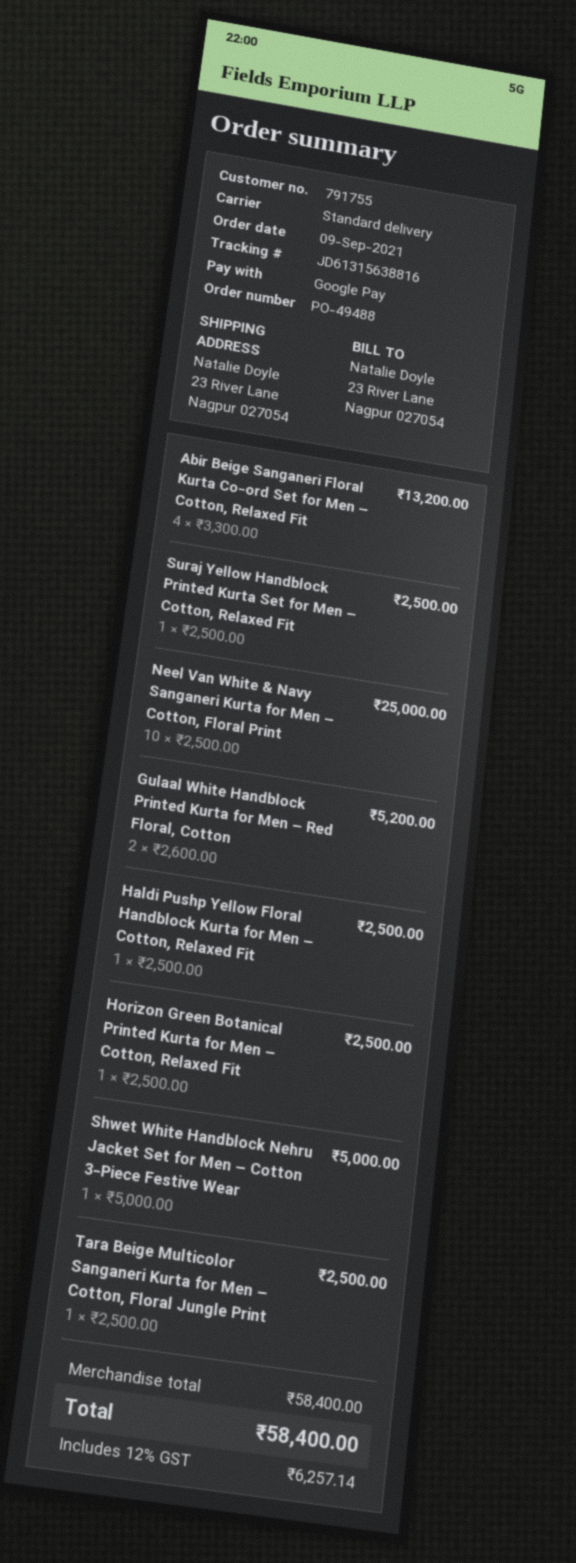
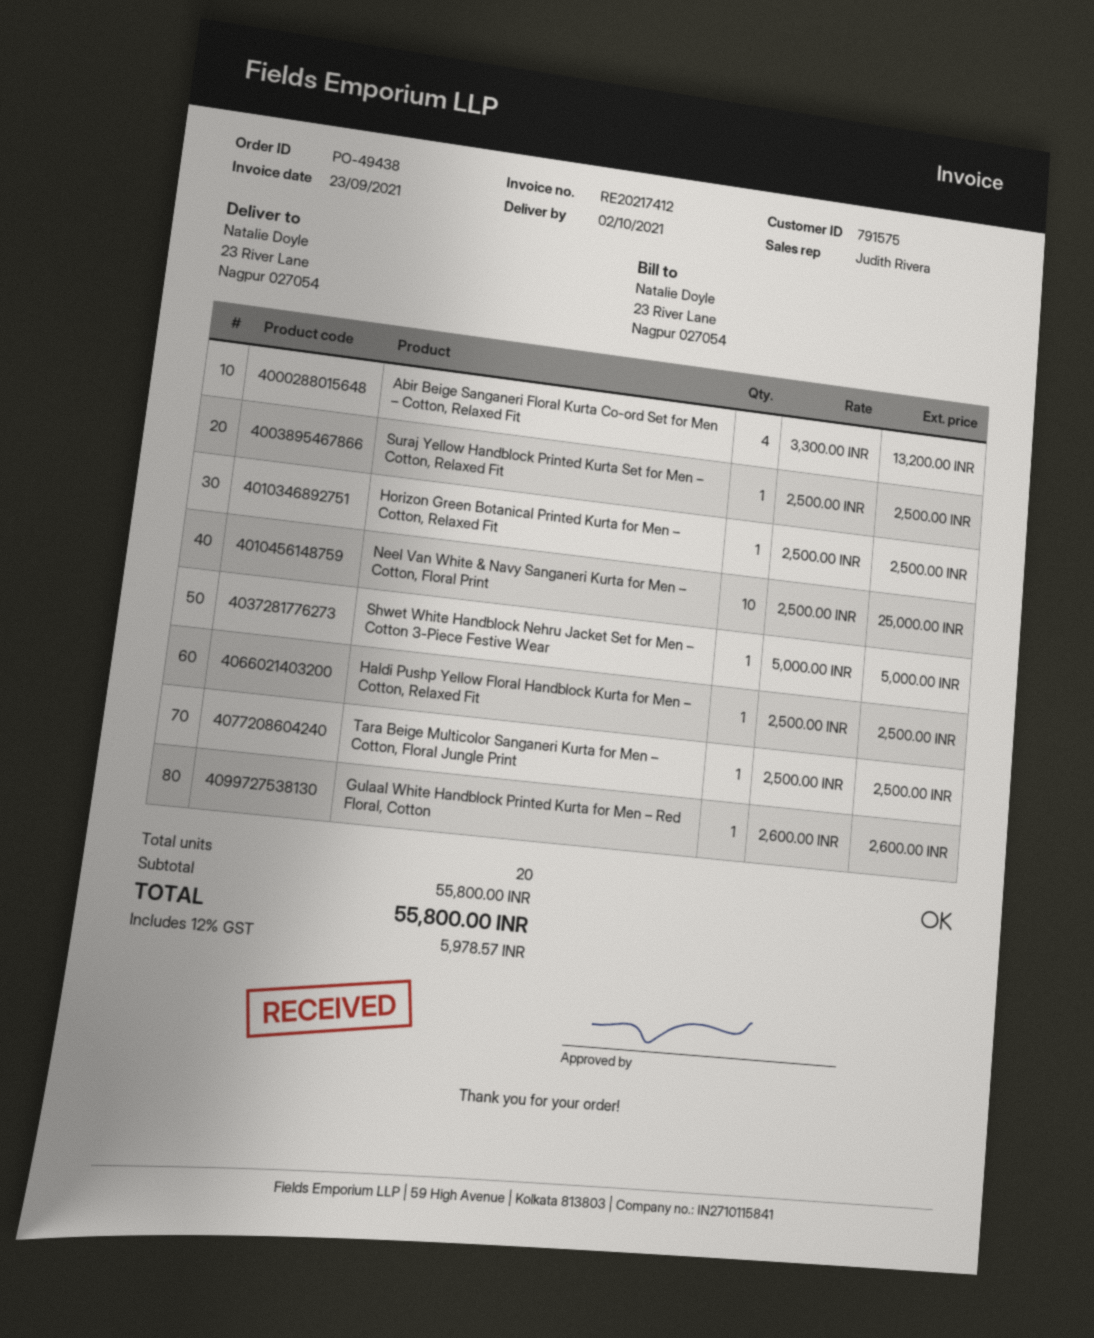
order number: PO-49488 -> PO-49438
customer number: 791755 -> 791575
Gulaal White Handblock Printed Kurta for Men – Red Floral, Cotton: 2 x 2600.00 = 5200.00 -> 1 x 2600.00 = 2600.00
subtotal: 58400.00 -> 55800.00
tax: 12% = 6257.14 -> 12% = 5978.57
total: 58400.00 -> 55800.00

